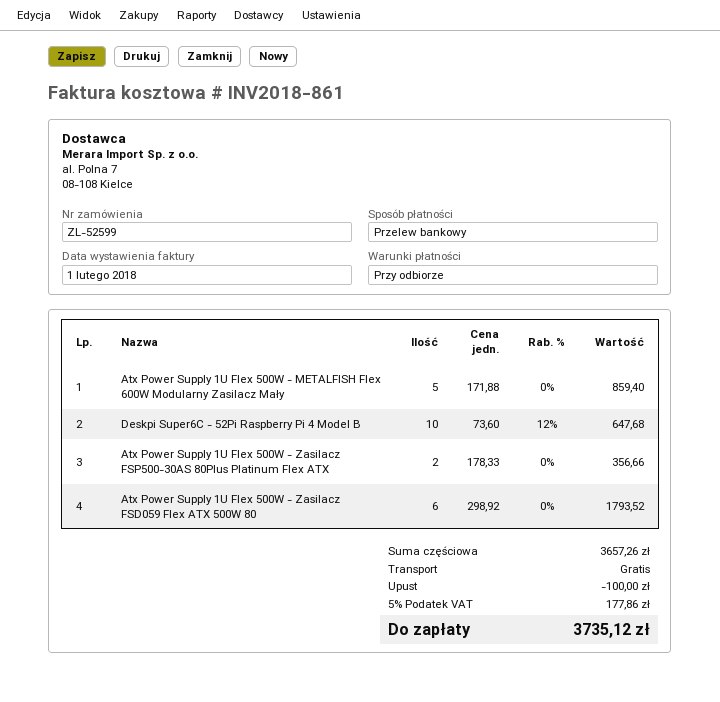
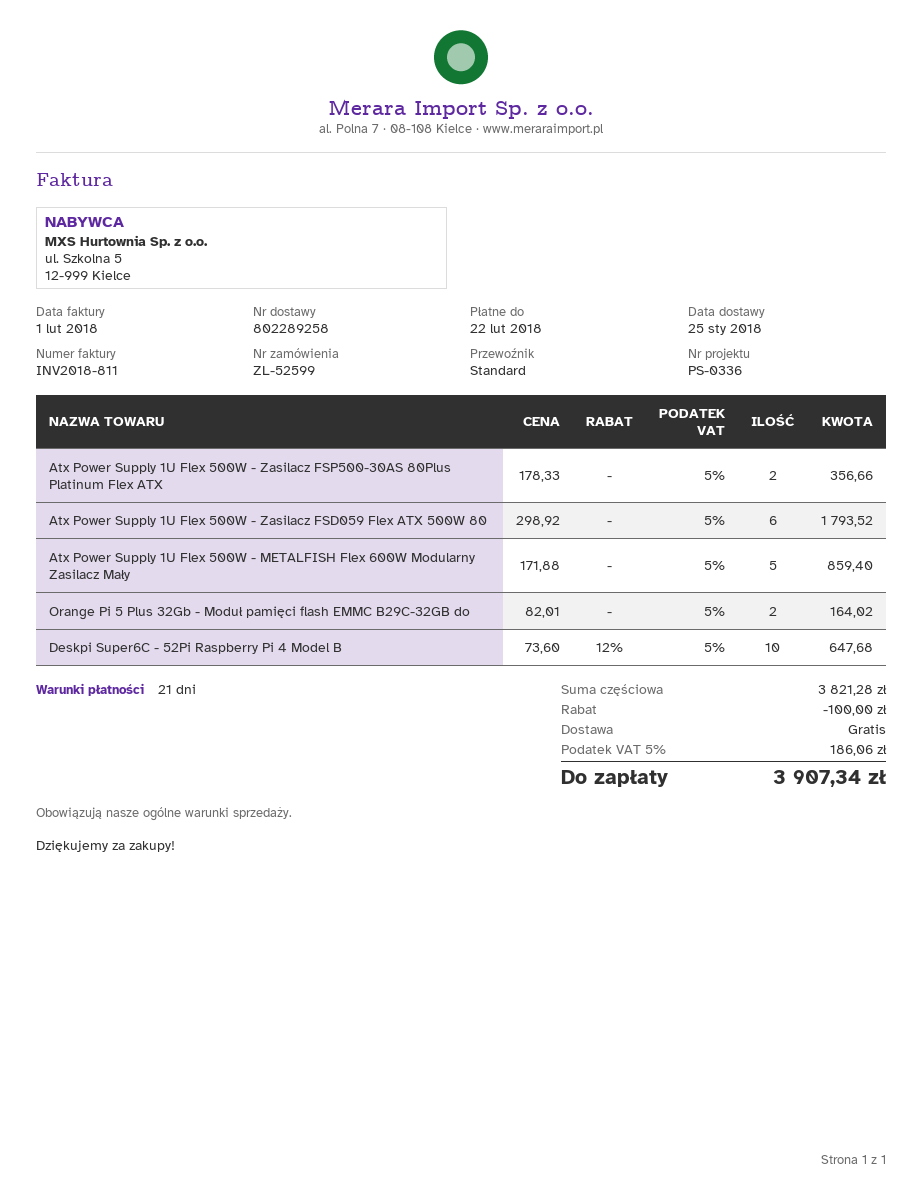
invoice number: INV2018-861 -> INV2018-811
payment terms: on receipt -> 21 days
Orange Pi 5 Plus 32Gb - Moduł pamięci flash EMMC B29C-32GB do: none -> 2 x 82.01 = 164.02
subtotal: 3657.26 -> 3821.28
tax: 5% = 177.86 -> 5% = 186.06
total: 3735.12 -> 3907.34

